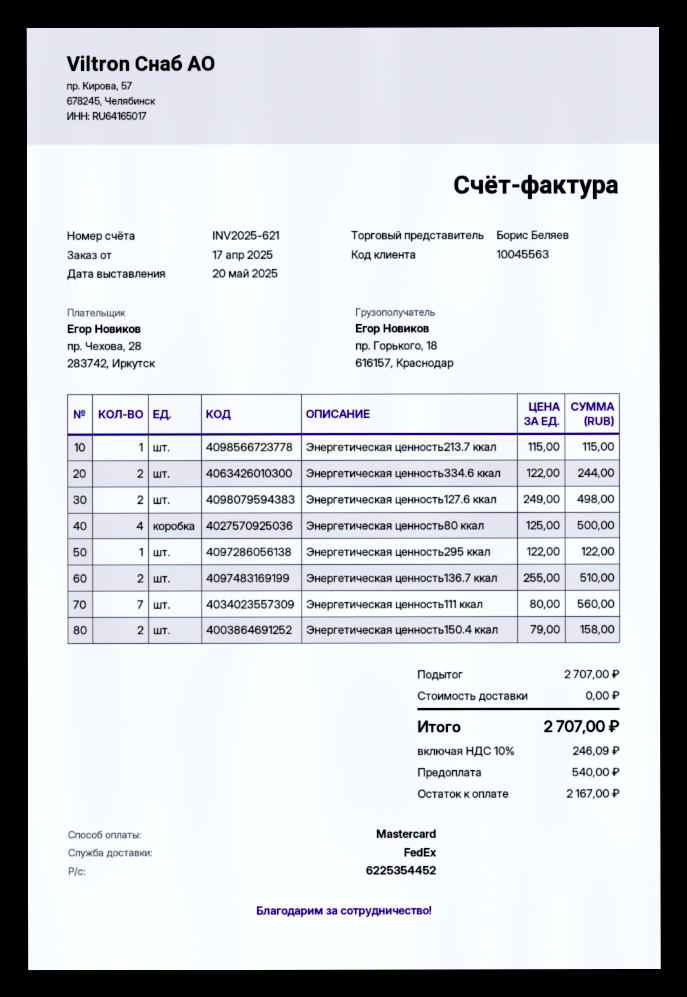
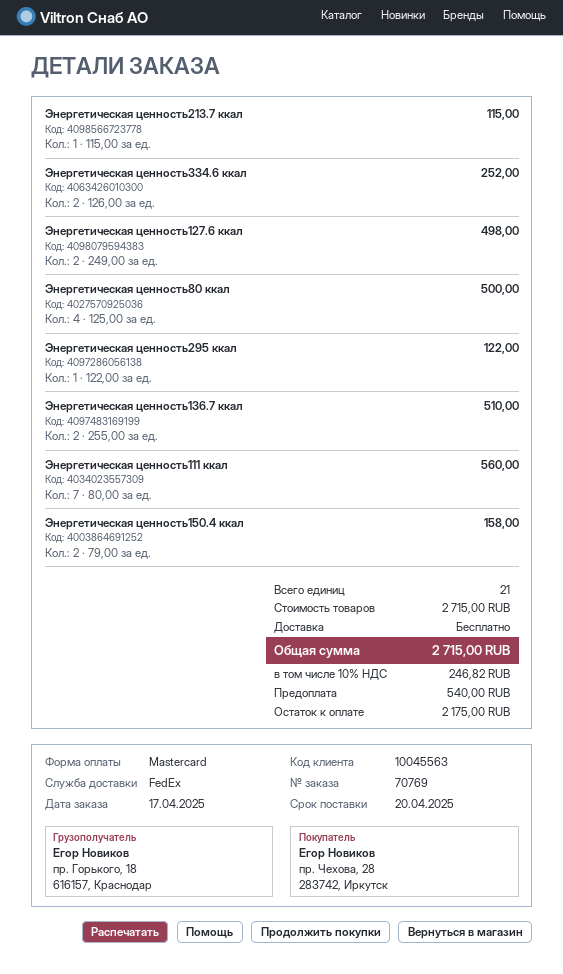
Энергетическая ценность334.6 ккал: 2 x 122.00 = 244.00 -> 2 x 126.00 = 252.00
subtotal: 2707.00 -> 2715.00
tax: 10% = 246.09 -> 10% = 246.82
total: 2707.00 -> 2715.00
balance: 2167.00 -> 2175.00

